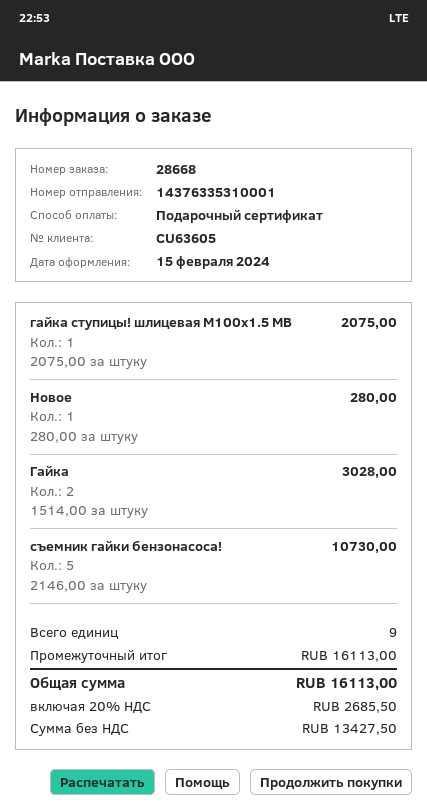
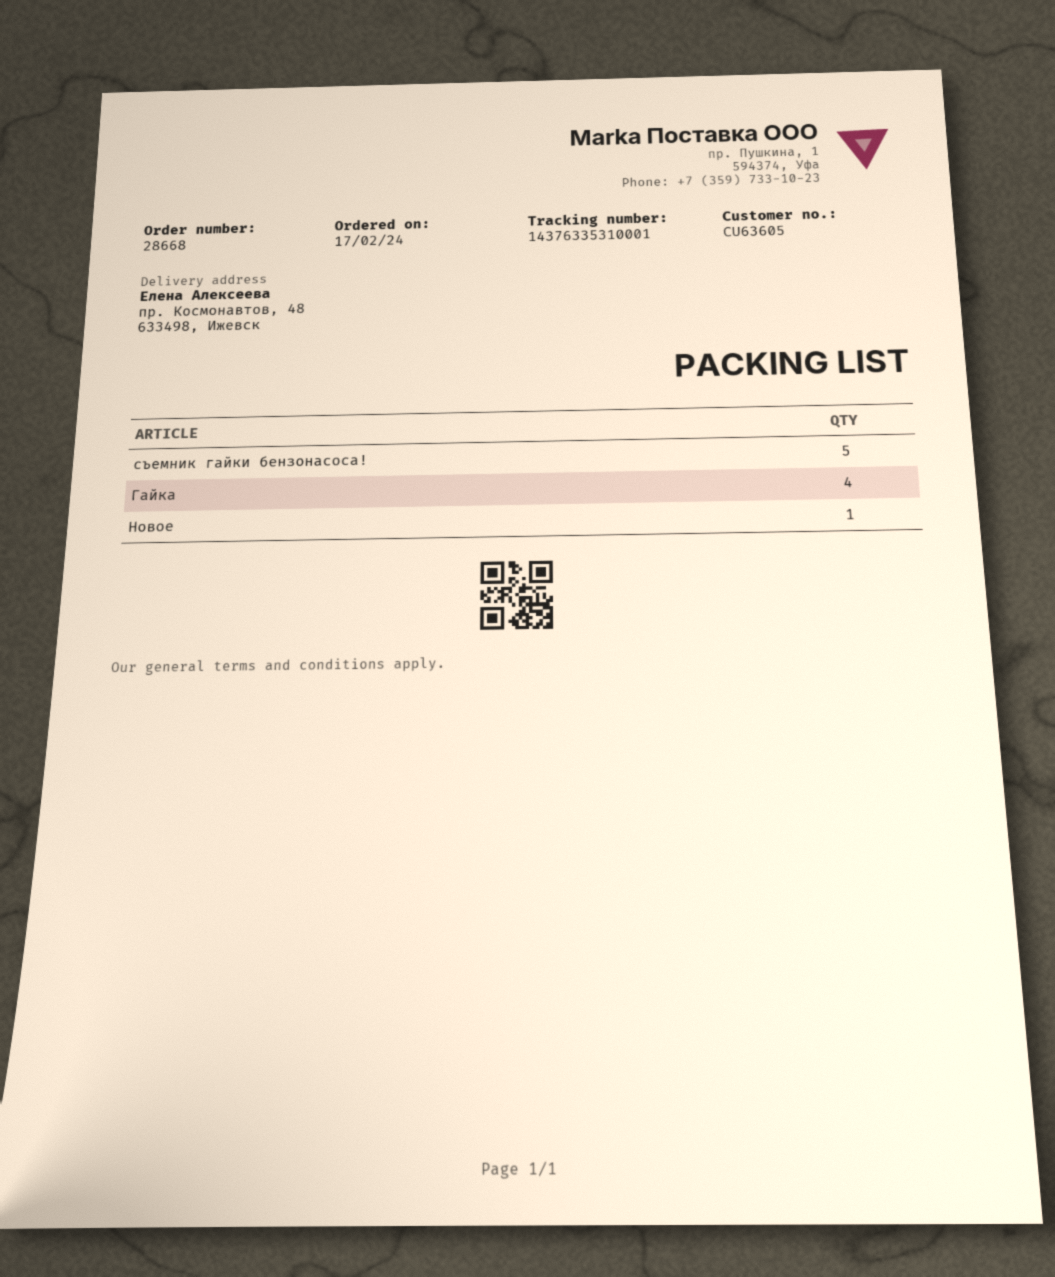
order date: 2024-02-15 -> 2024-02-17
гайка ступицы! шлицевая M100x1.5 MB: 1 -> none
Гайка: 2 -> 4

